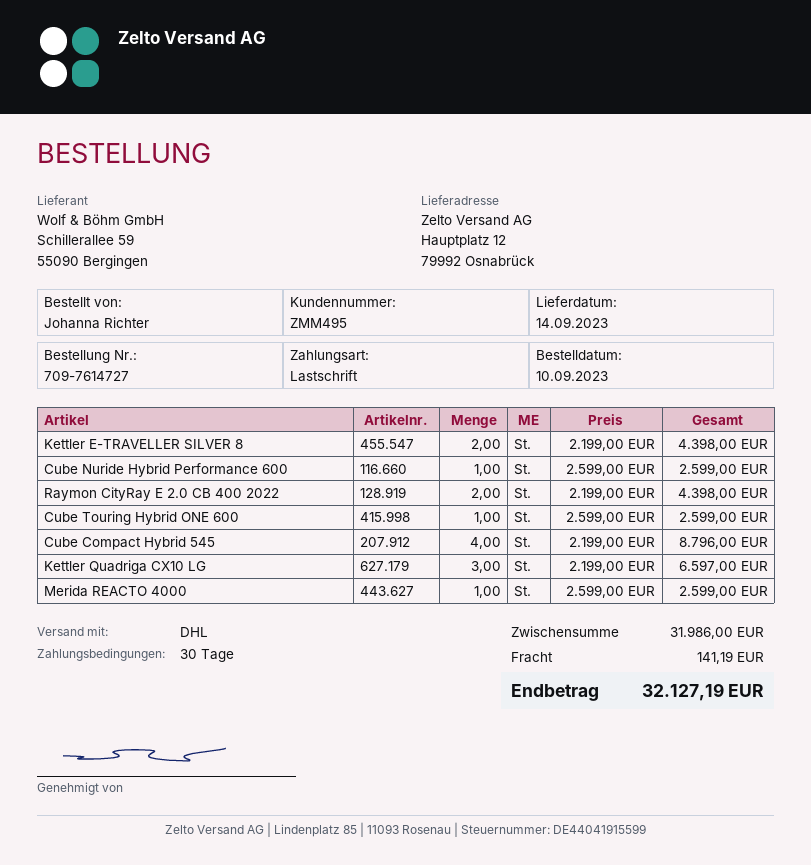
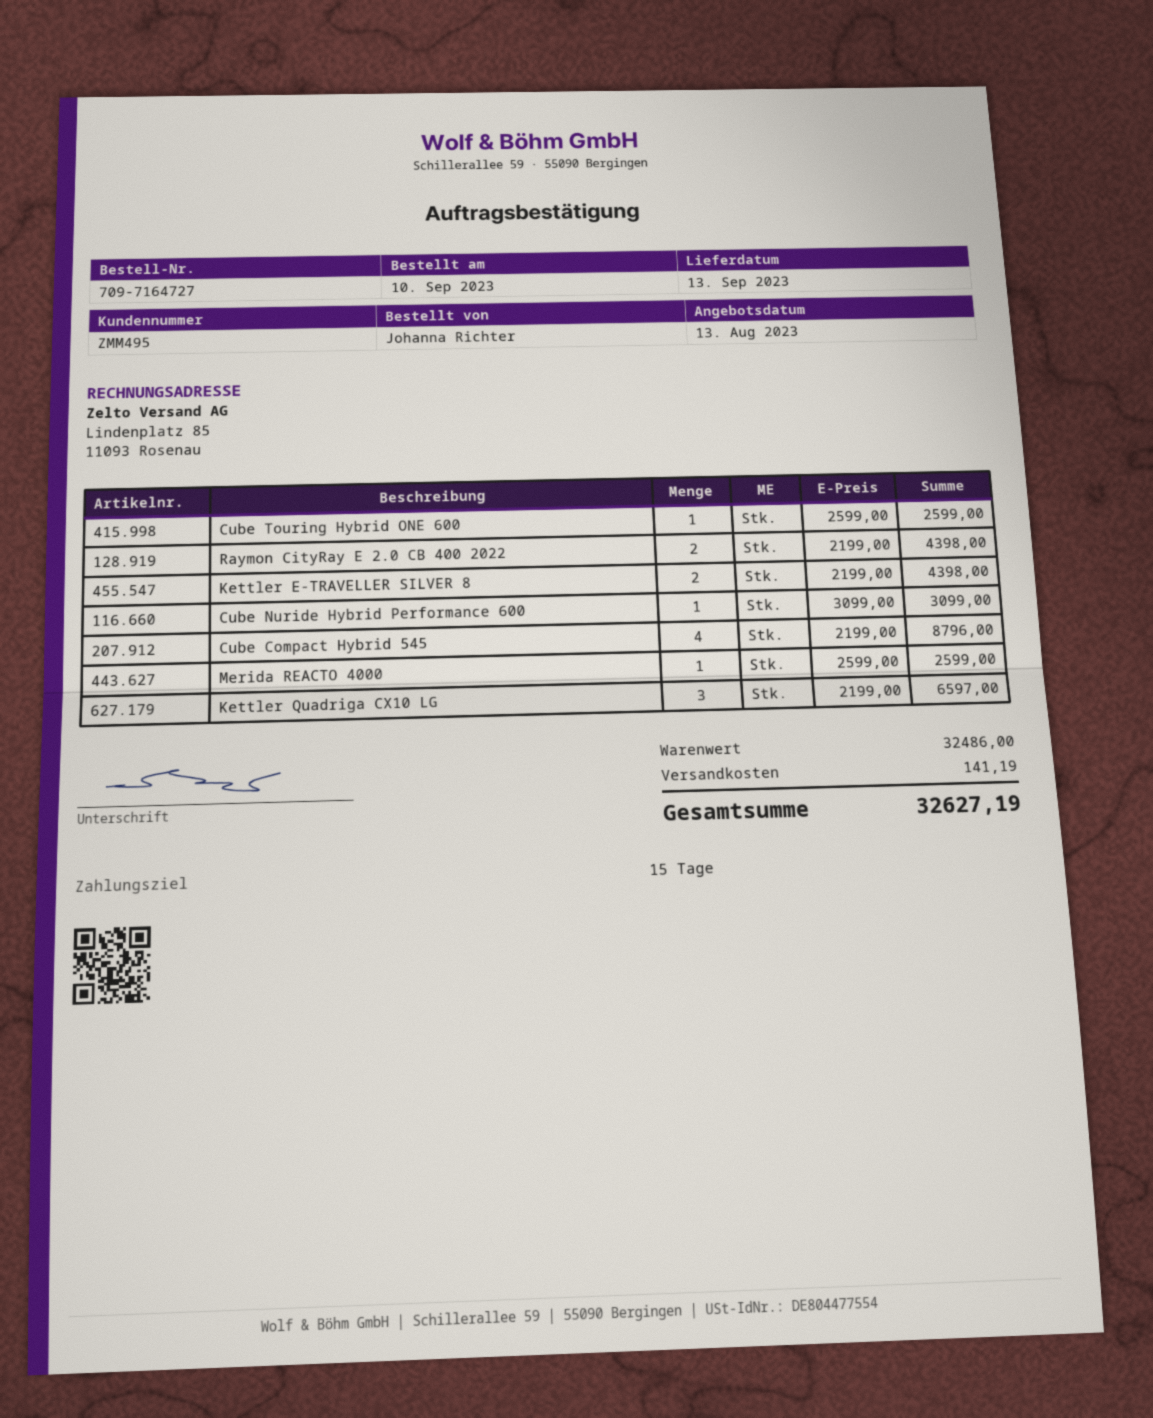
order number: 709-7614727 -> 709-7164727
delivery date: 2023-09-14 -> 2023-09-13
payment terms: 30 days -> 15 days
Cube Nuride Hybrid Performance 600: 1 x 2599.00 = 2599.00 -> 1 x 3099.00 = 3099.00
subtotal: 31986.00 -> 32486.00
total: 32127.19 -> 32627.19

